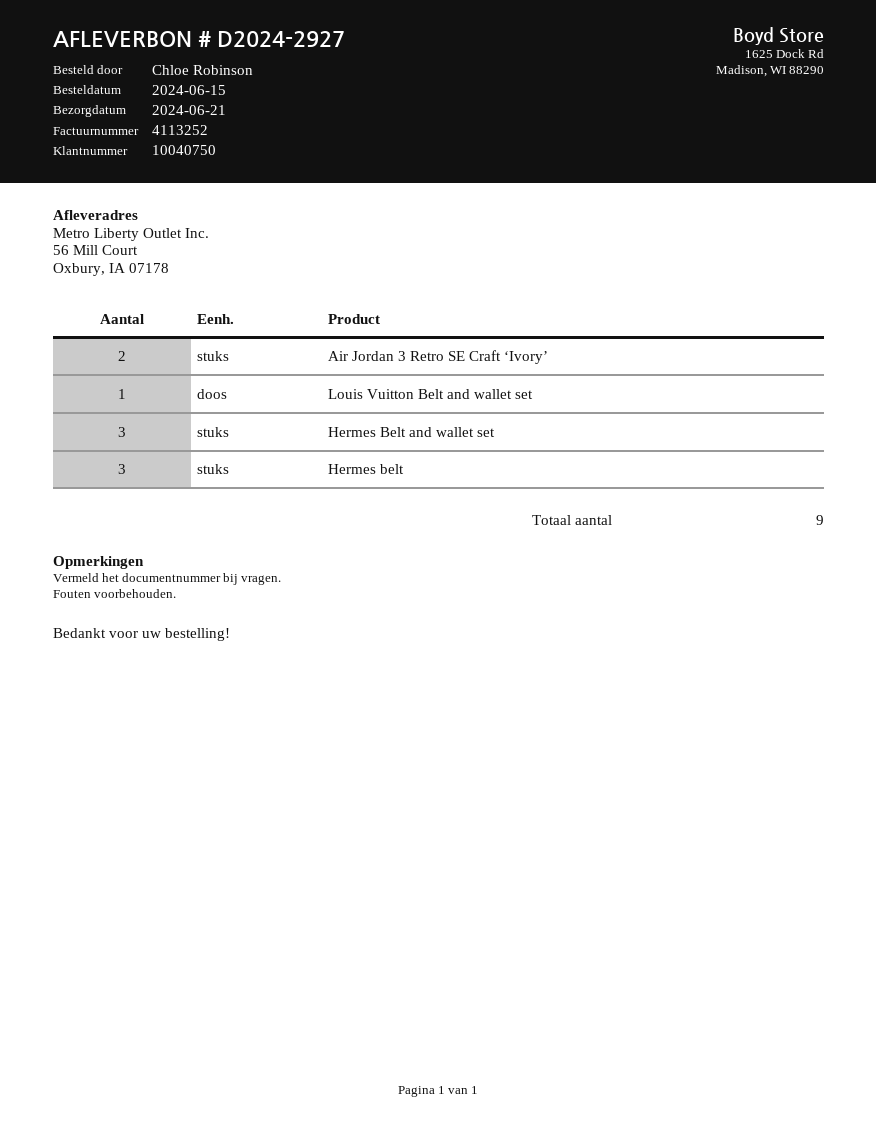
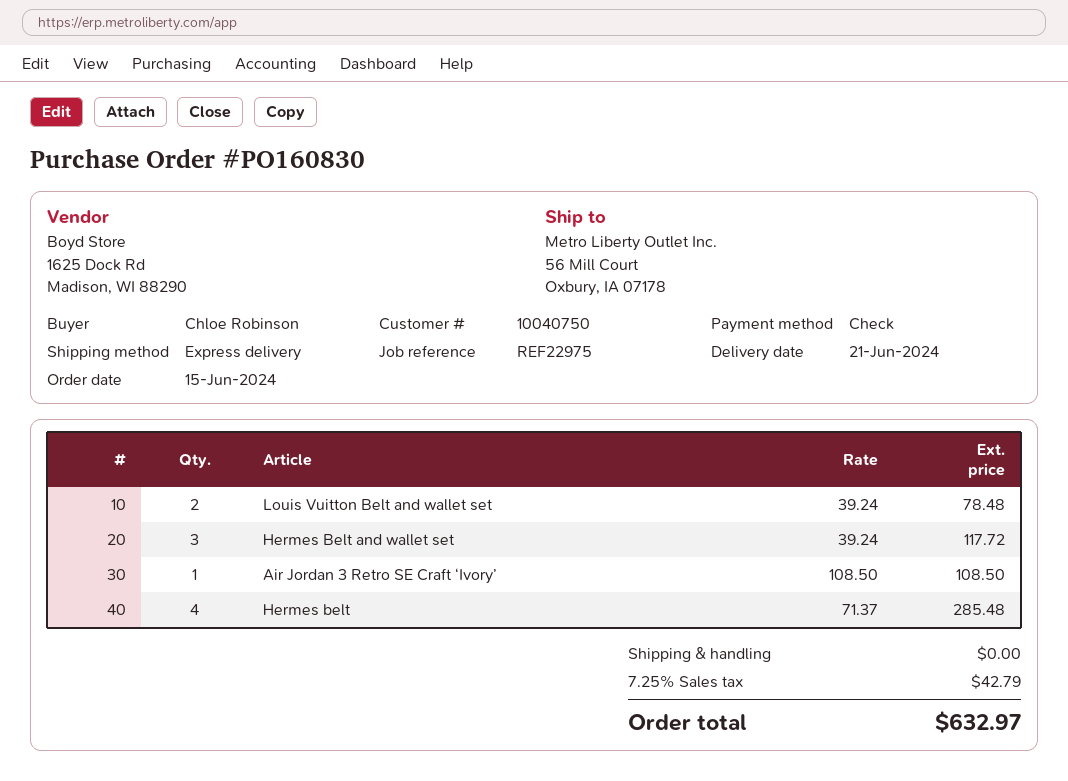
Air Jordan 3 Retro SE Craft ‘Ivory’: 2 -> 1
Louis Vuitton Belt and wallet set: 1 -> 2
Hermes belt: 3 -> 4

